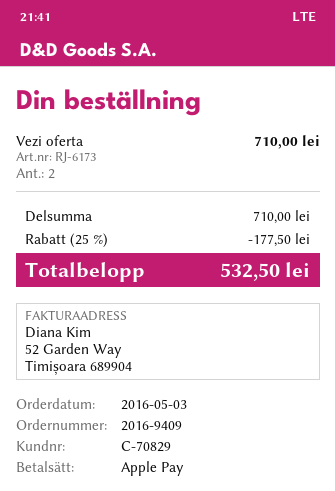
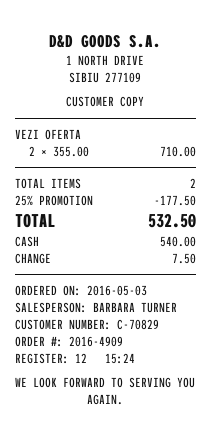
order number: 2016-9409 -> 2016-4909
payment method: Apple Pay -> cash

